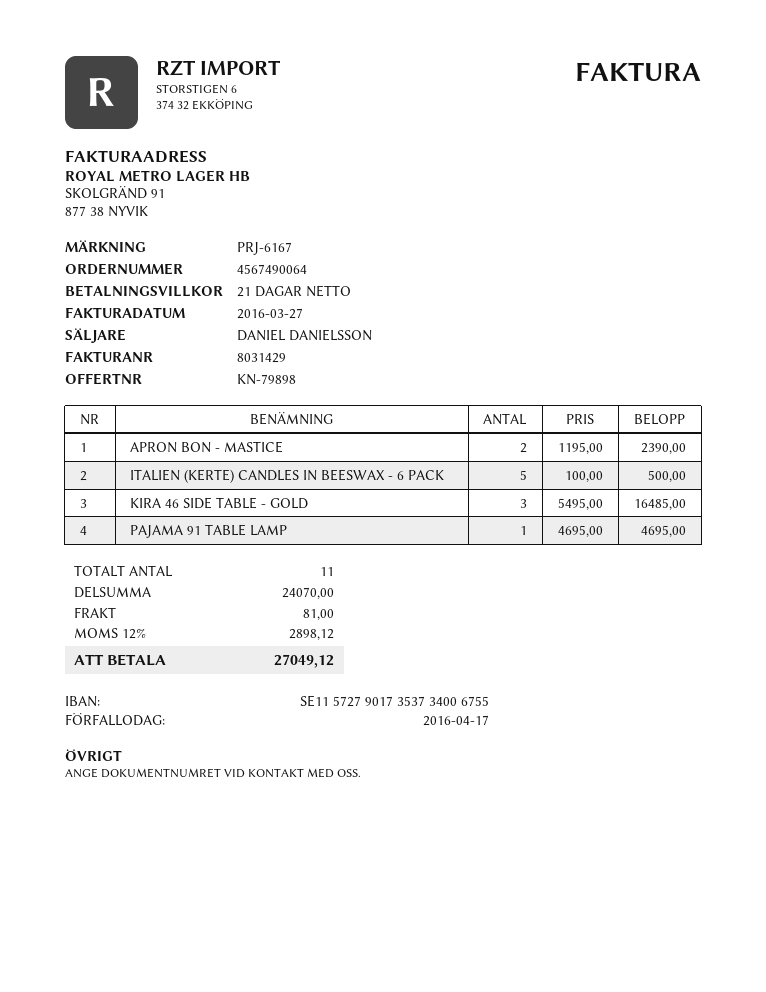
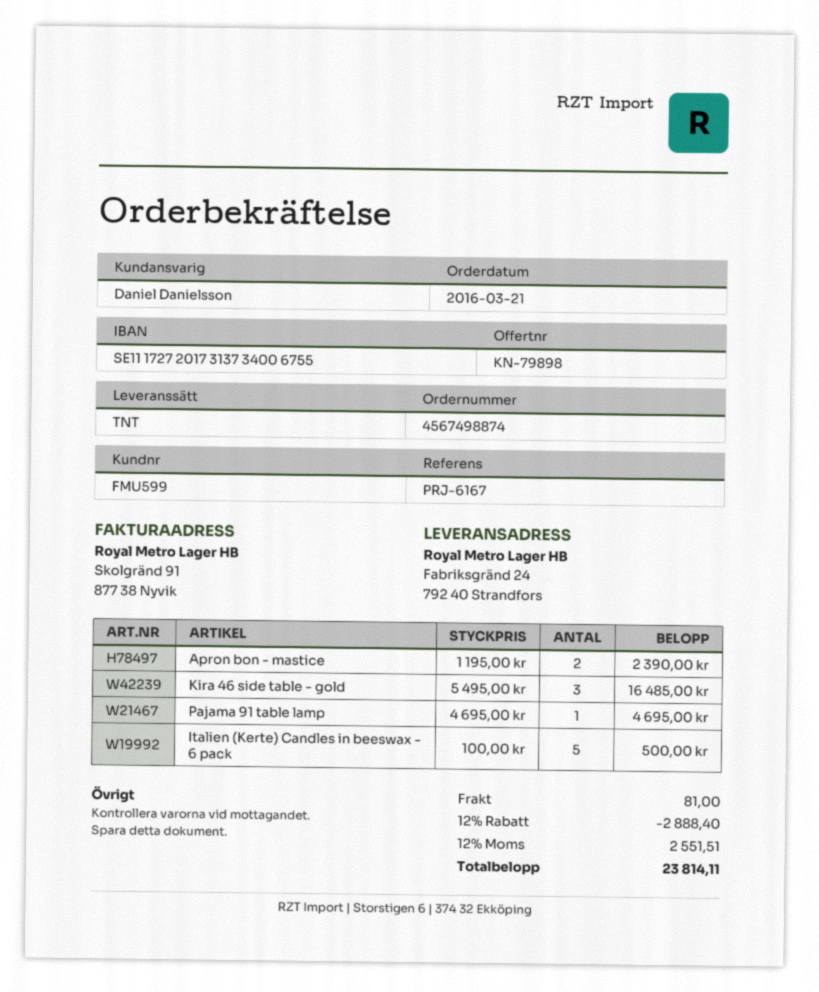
order number: 4567490064 -> 4567498874
bank account: SE1157279017353734006755 -> SE1117272017313734006755
discount: none -> 12% = 2888.40
tax: 12% = 2898.12 -> 12% = 2551.51
total: 27049.12 -> 23814.11

